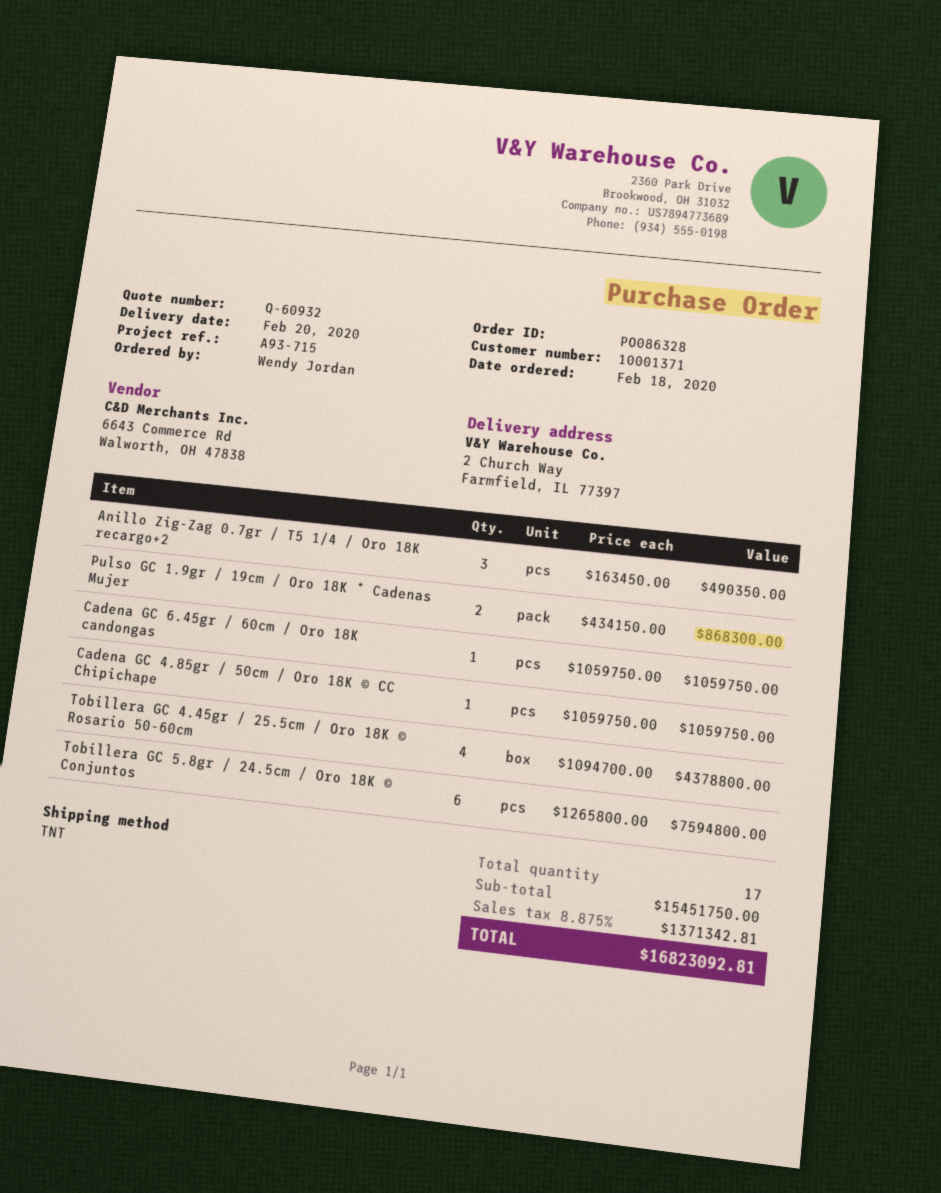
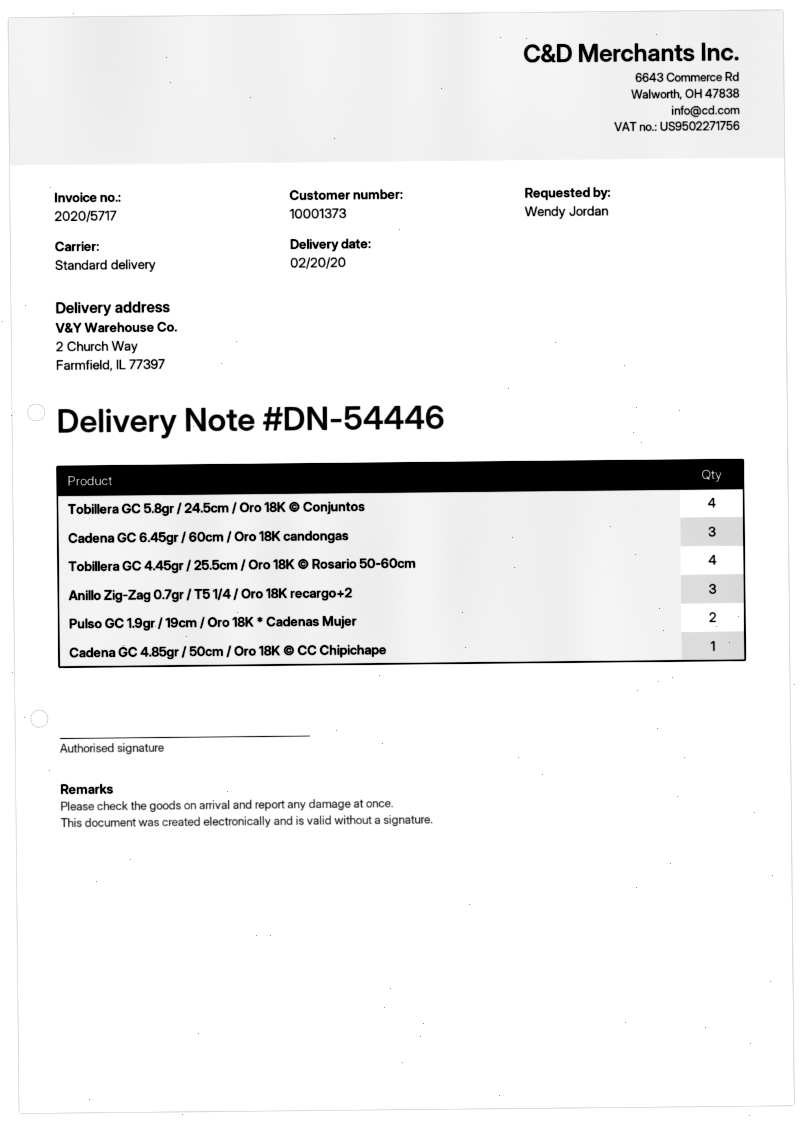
customer number: 10001371 -> 10001373
shipping method: TNT -> standard
Cadena GC 6.45gr / 60cm / Oro 18K candongas: 1 -> 3
Tobillera GC 5.8gr / 24.5cm / Oro 18K © Conjuntos: 6 -> 4

